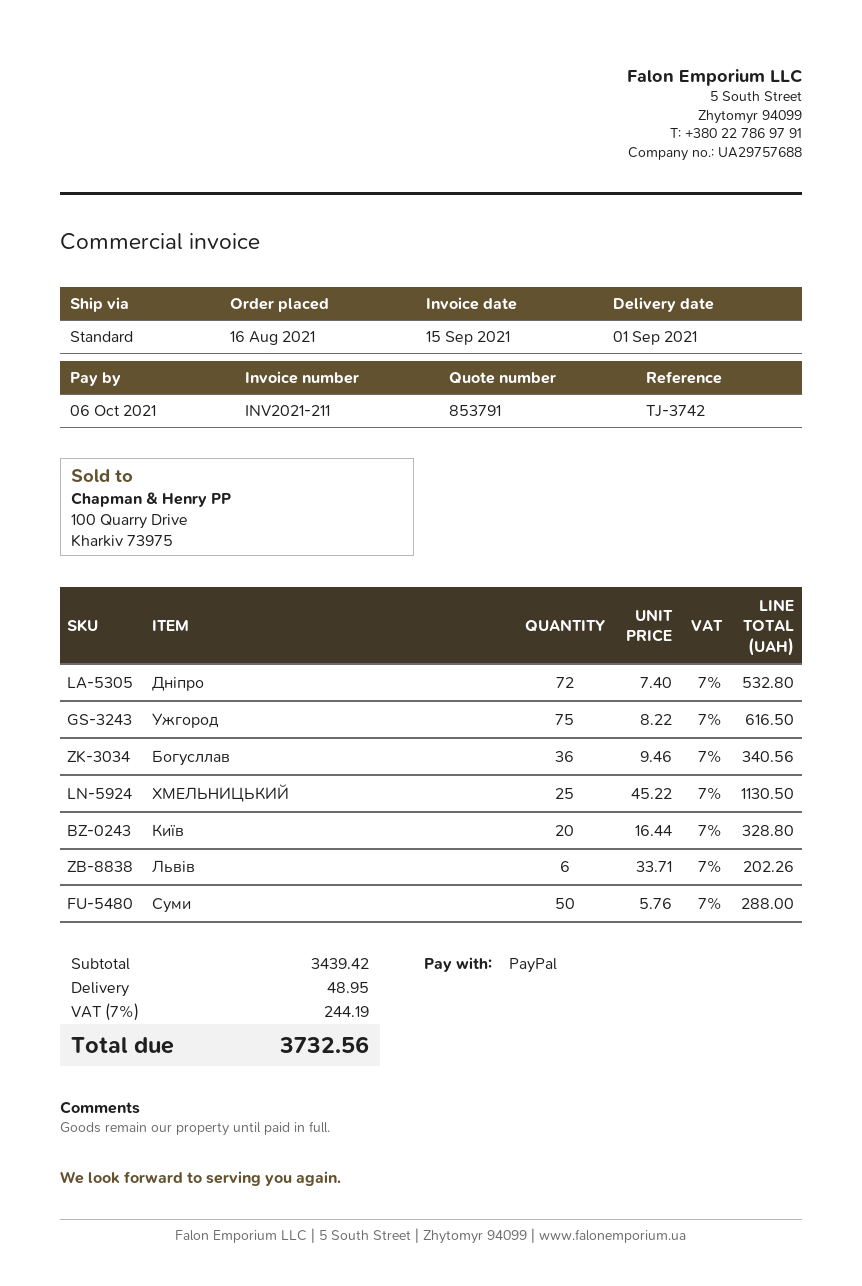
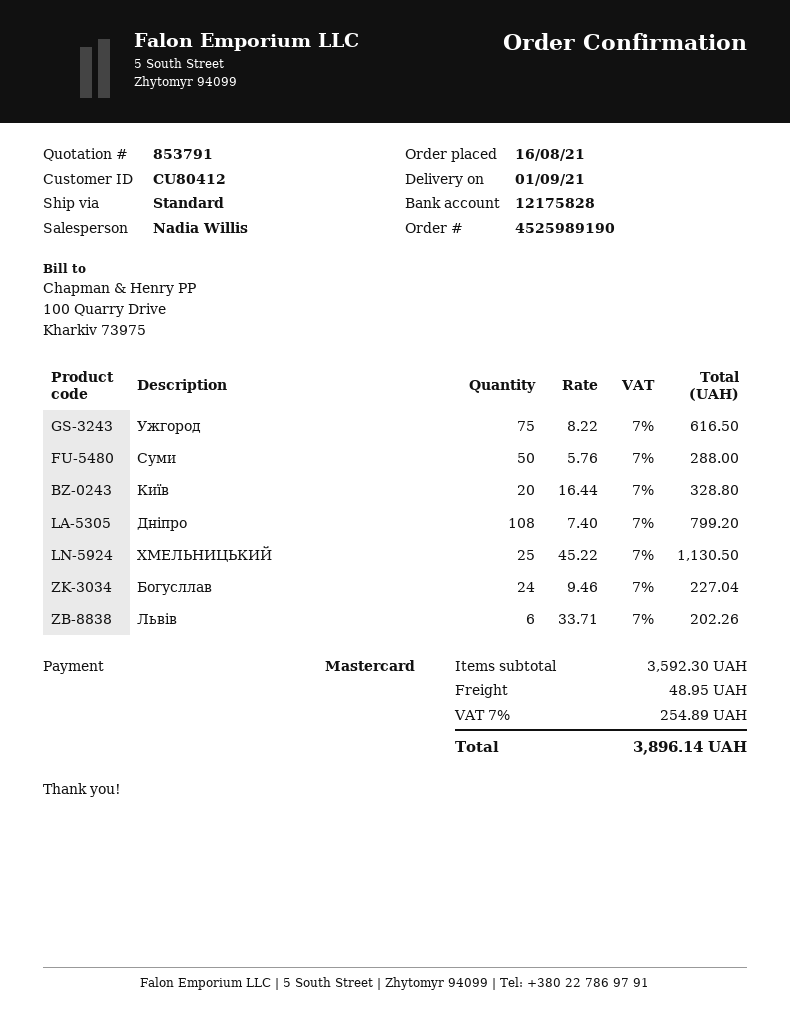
payment method: PayPal -> Mastercard
Дніпро: 72 x 7.40 = 532.80 -> 108 x 7.40 = 799.20
Богусллав: 36 x 9.46 = 340.56 -> 24 x 9.46 = 227.04
subtotal: 3439.42 -> 3592.30
tax: 7% = 244.19 -> 7% = 254.89
total: 3732.56 -> 3896.14

